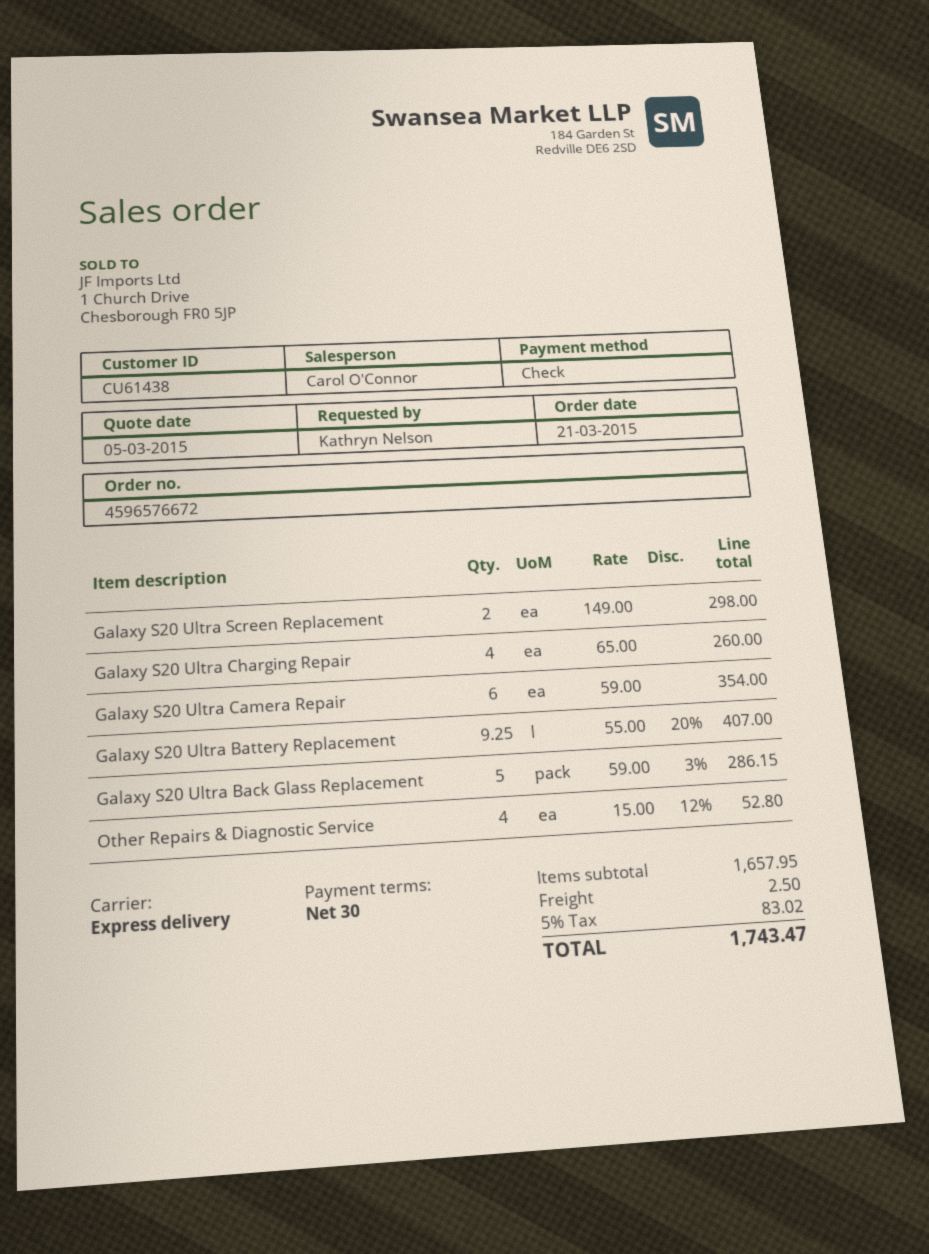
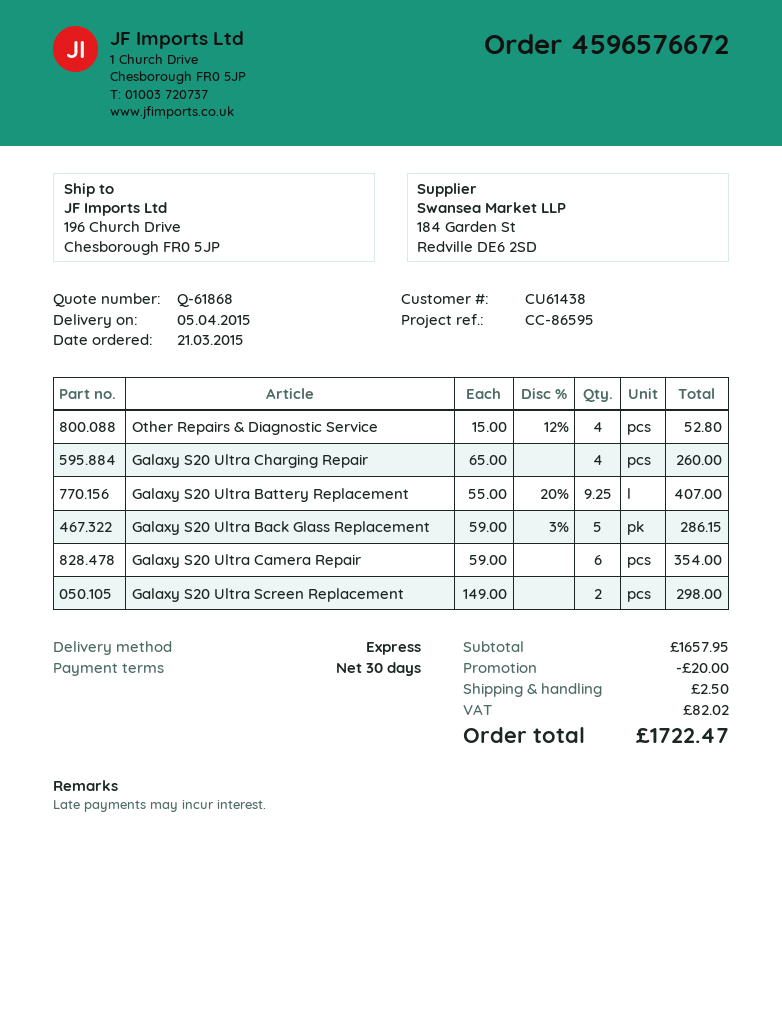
discount: none -> 20.00
tax: 83.02 -> 82.02
total: 1743.47 -> 1722.47

